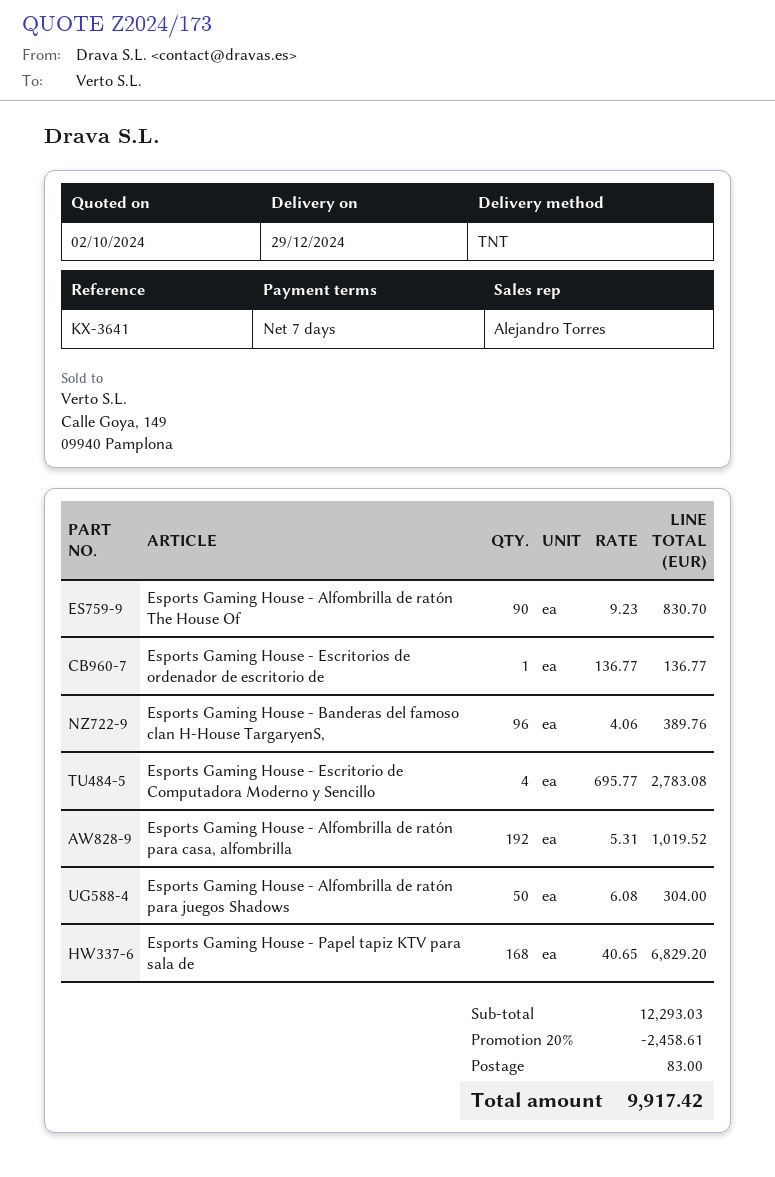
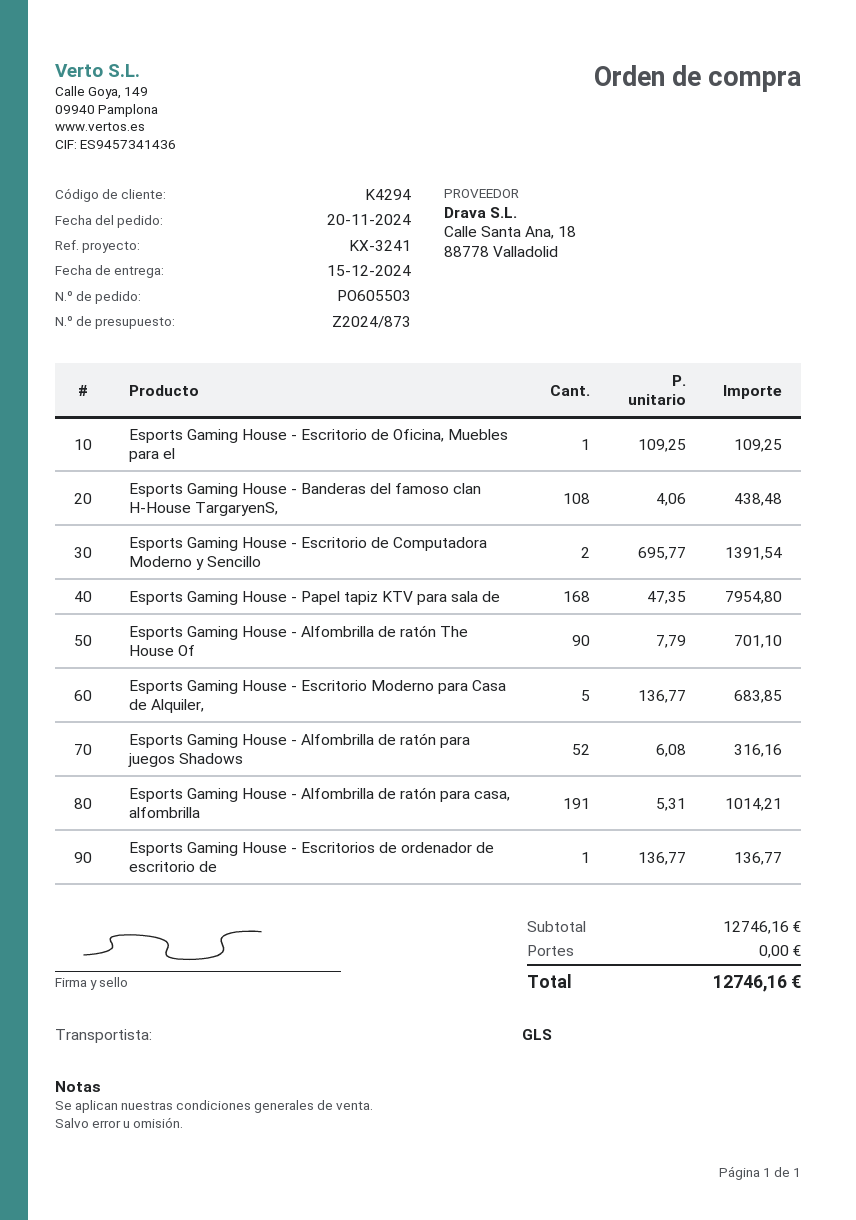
quote number: Z2024/173 -> Z2024/873
delivery date: 2024-12-29 -> 2024-12-15
reference: KX-3641 -> KX-3241
shipping method: TNT -> GLS
Esports Gaming House - Alfombrilla de ratón The House Of: 90 x 9.23 = 830.70 -> 90 x 7.79 = 701.10
Esports Gaming House - Banderas del famoso clan H-House TargaryenS,: 96 x 4.06 = 389.76 -> 108 x 4.06 = 438.48
Esports Gaming House - Escritorio de Computadora Moderno y Sencillo: 4 x 695.77 = 2783.08 -> 2 x 695.77 = 1391.54
Esports Gaming House - Alfombrilla de ratón para casa, alfombrilla: 192 x 5.31 = 1019.52 -> 191 x 5.31 = 1014.21
Esports Gaming House - Alfombrilla de ratón para juegos Shadows: 50 x 6.08 = 304.00 -> 52 x 6.08 = 316.16
Esports Gaming House - Papel tapiz KTV para sala de: 168 x 40.65 = 6829.20 -> 168 x 47.35 = 7954.80
Esports Gaming House - Escritorio de Oficina, Muebles para el: none -> 1 x 109.25 = 109.25
Esports Gaming House - Escritorio Moderno para Casa de Alquiler,: none -> 5 x 136.77 = 683.85
subtotal: 12293.03 -> 12746.16
discount: 20% = 2458.61 -> none
shipping: 83.00 -> 0.00
total: 9917.42 -> 12746.16

